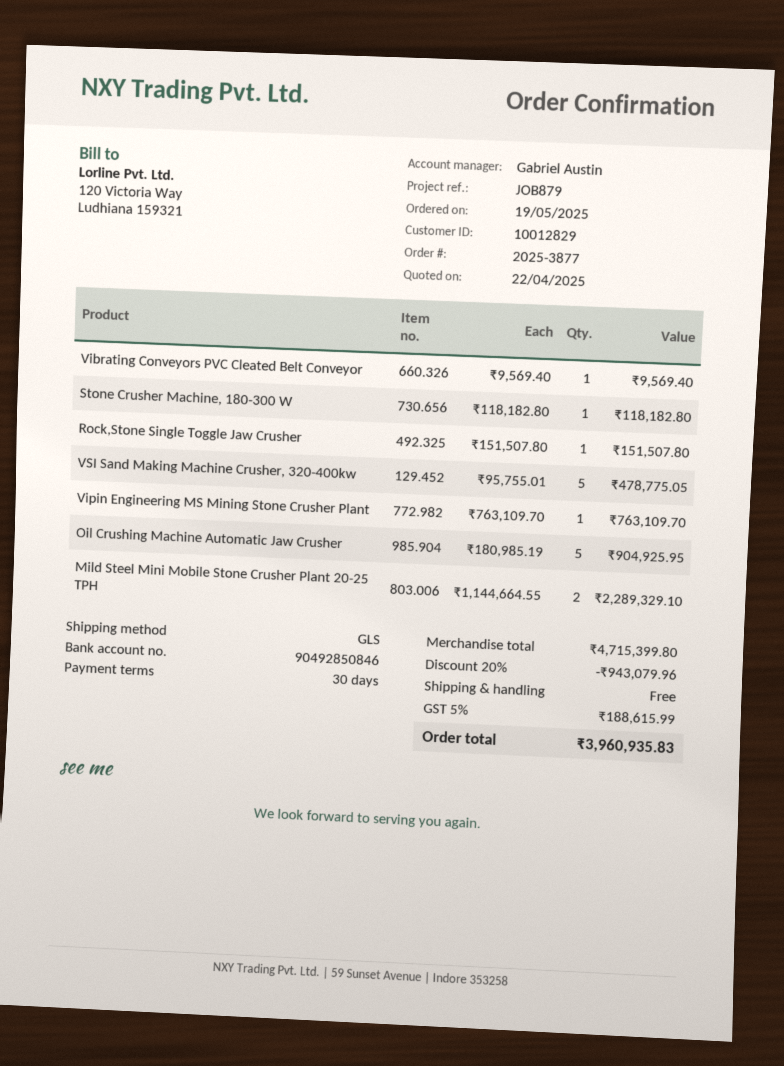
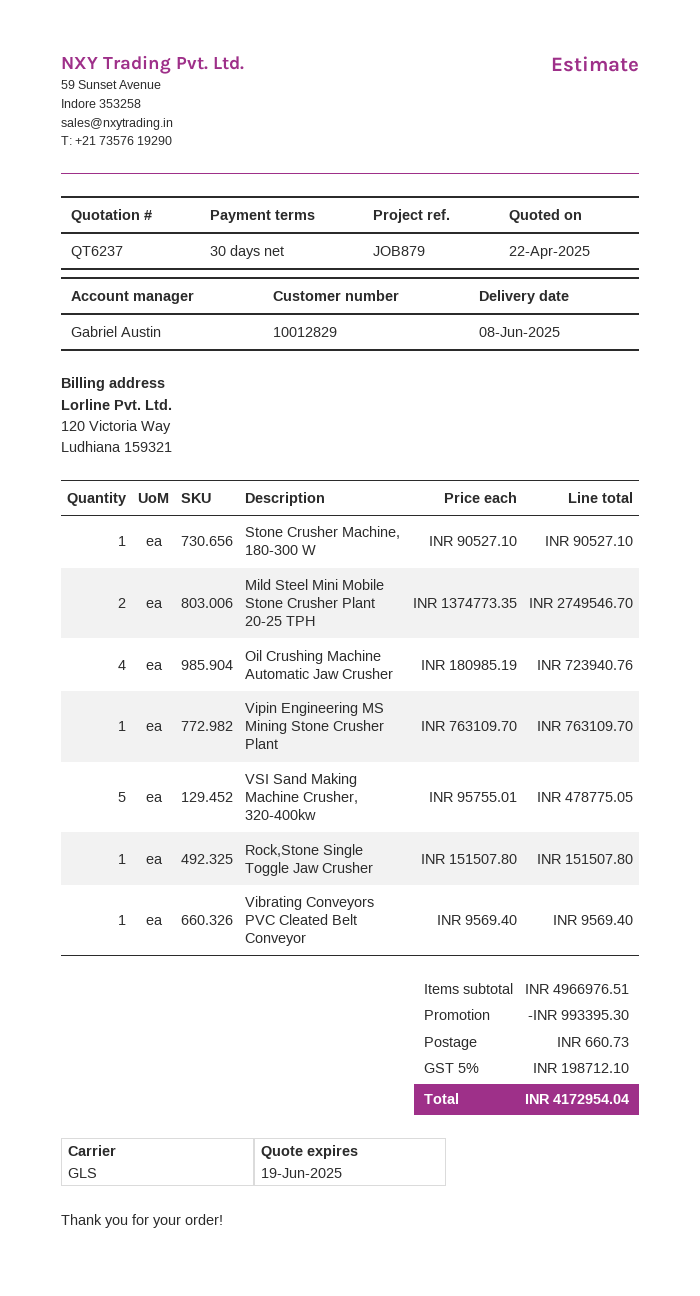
Stone Crusher Machine, 180-300 W: 1 x 118182.80 = 118182.80 -> 1 x 90527.10 = 90527.10
Oil Crushing Machine Automatic Jaw Crusher: 5 x 180985.19 = 904925.95 -> 4 x 180985.19 = 723940.76
Mild Steel Mini Mobile Stone Crusher Plant 20-25 TPH: 2 x 1144664.55 = 2289329.10 -> 2 x 1374773.35 = 2749546.70
subtotal: 4715399.80 -> 4966976.51
discount: 943079.96 -> 993395.30
shipping: 0.00 -> 660.73
tax: 5% = 188615.99 -> 5% = 198712.10
total: 3960935.83 -> 4172954.04

